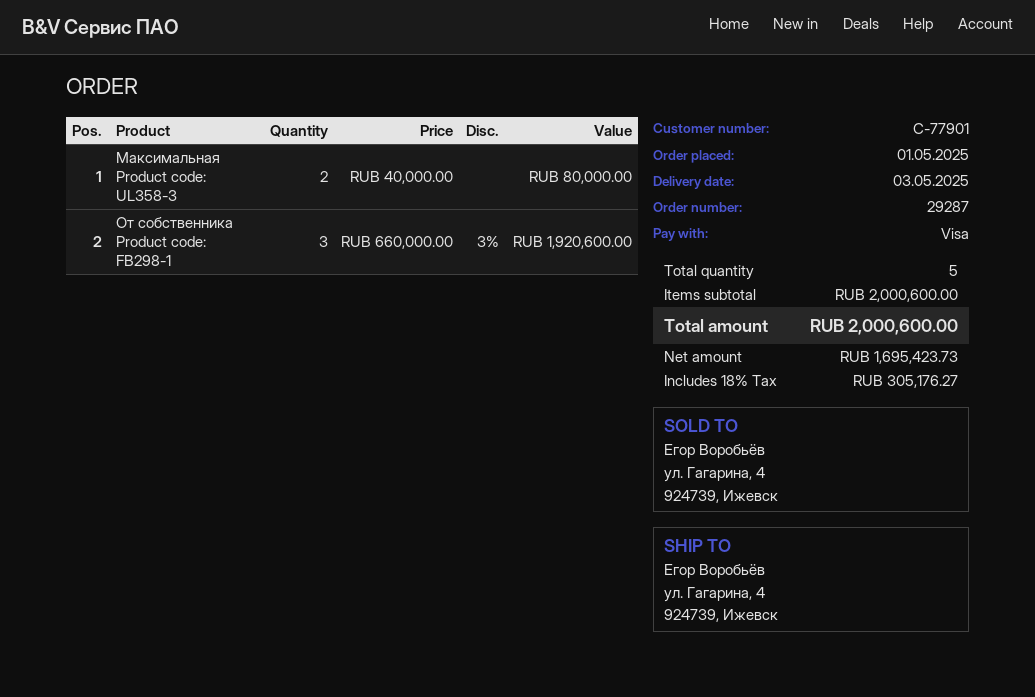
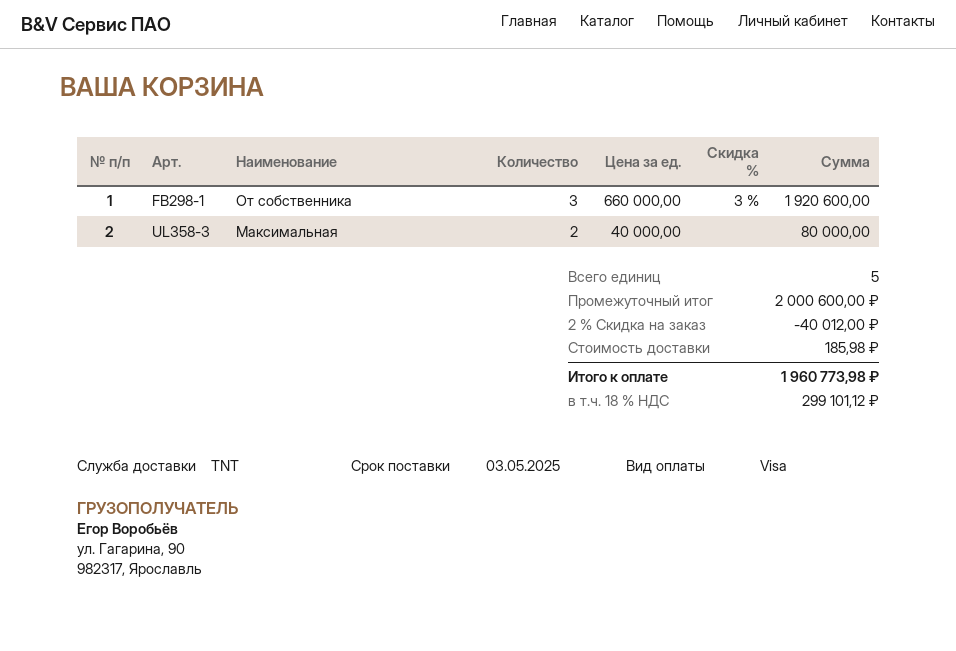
ship to: ул. Гагарина, 4, 924739, Ижевск -> ул. Гагарина, 90, 982317, Ярославль
discount: none -> 2% = 40012.00
shipping: none -> 185.98
tax: 18% = 305176.27 -> 18% = 299101.12
total: 2000600.00 -> 1960773.98

